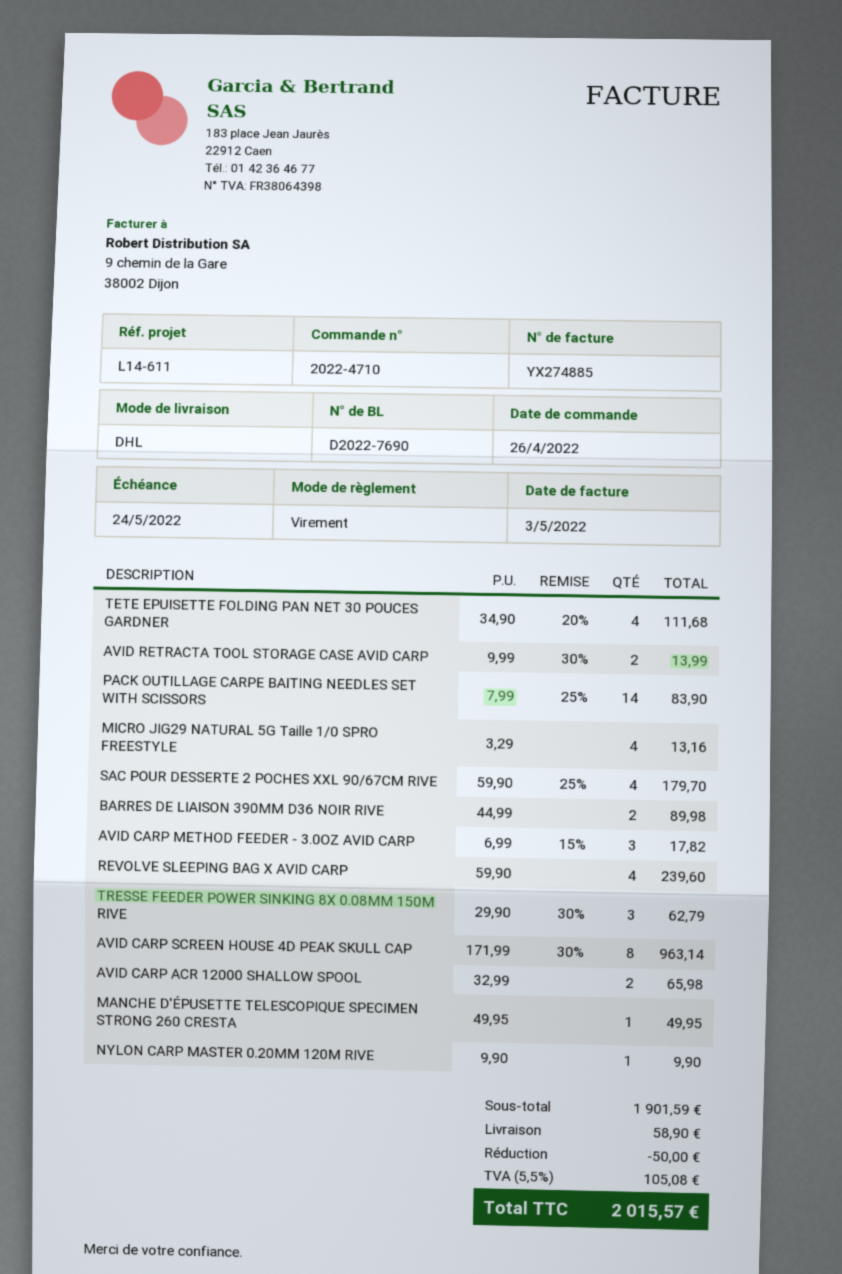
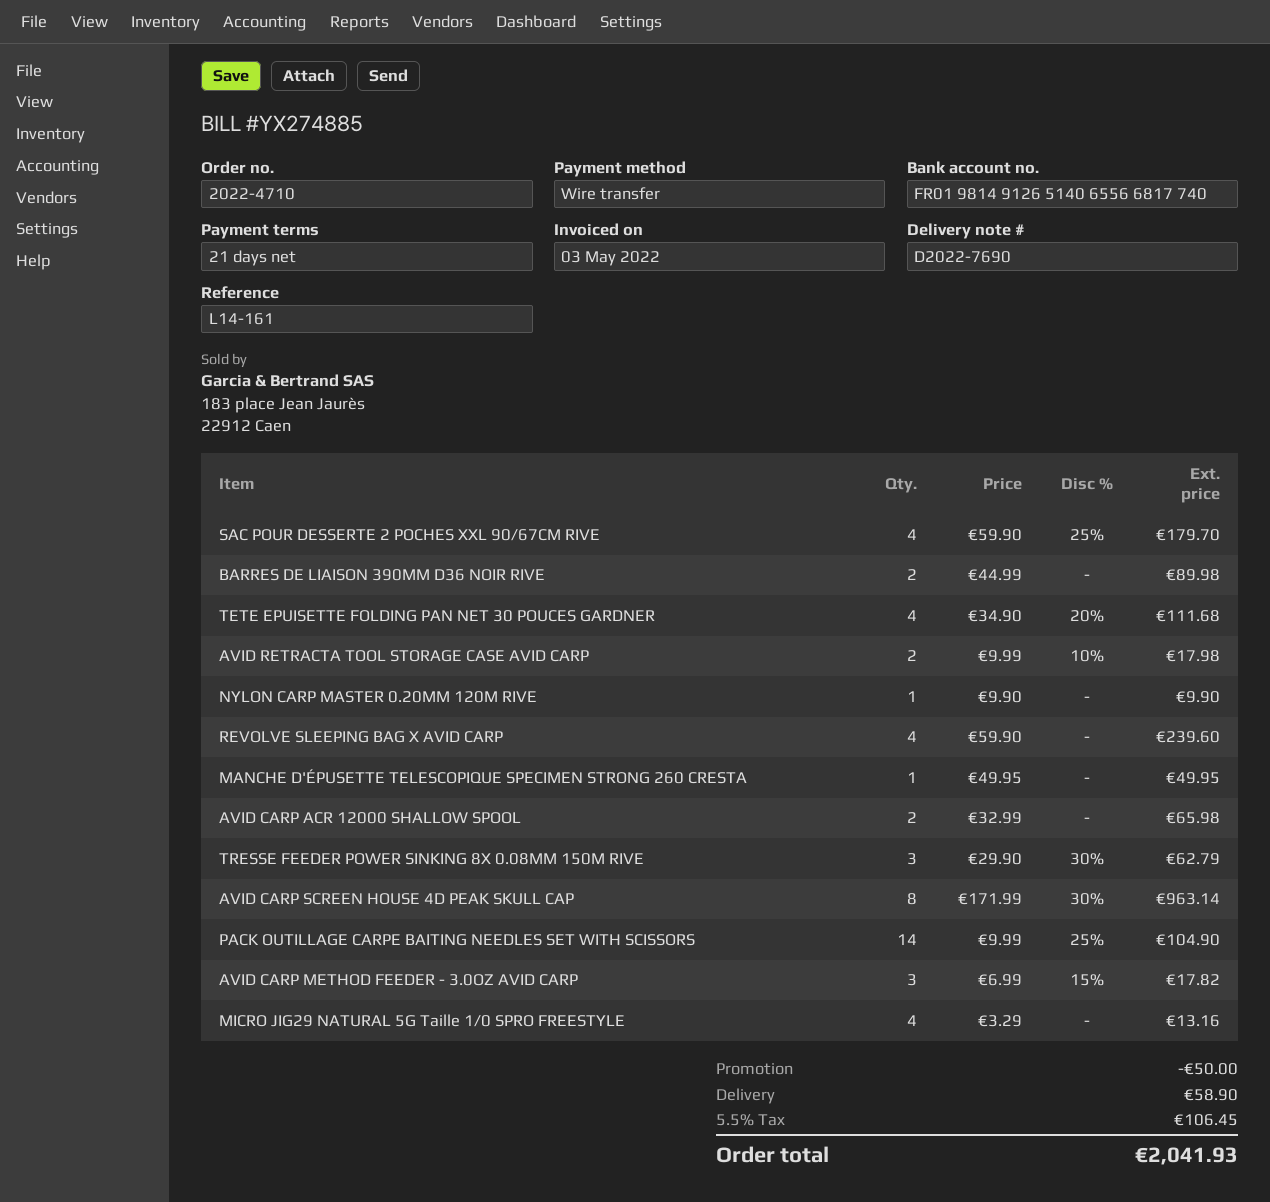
reference: L14-611 -> L14-161
AVID RETRACTA TOOL STORAGE CASE AVID CARP: 2 x 9.99 - 30% = 13.99 -> 2 x 9.99 - 10% = 17.98
PACK OUTILLAGE CARPE BAITING NEEDLES SET WITH SCISSORS: 14 x 7.99 - 25% = 83.90 -> 14 x 9.99 - 25% = 104.90
tax: 5.5% = 105.08 -> 5.5% = 106.45
total: 2015.57 -> 2041.93

